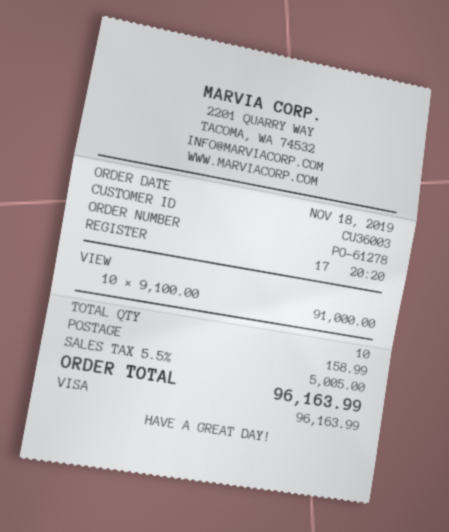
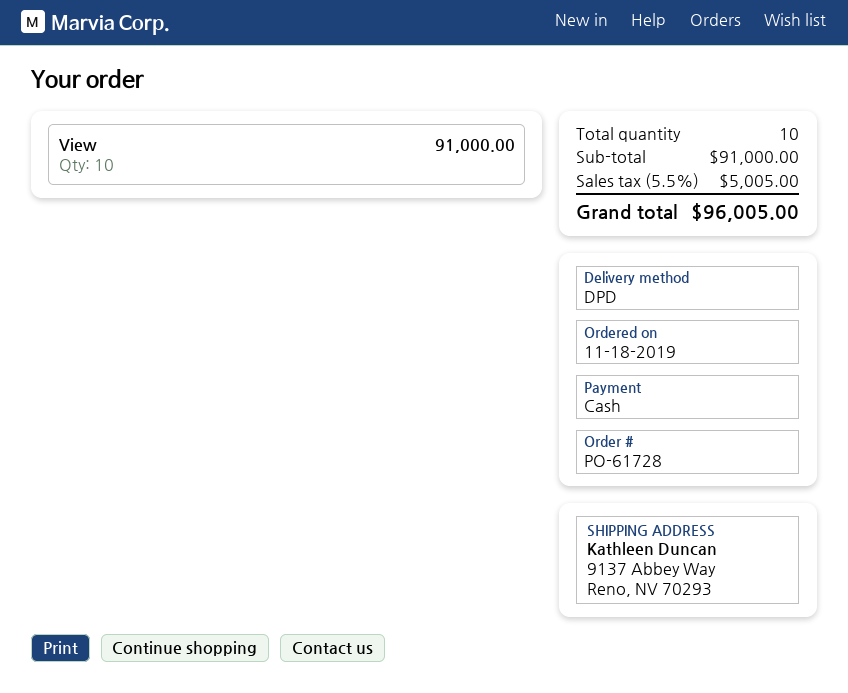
order number: PO-61278 -> PO-61728
payment method: Visa -> cash
shipping: 158.99 -> none
total: 96163.99 -> 96005.00

